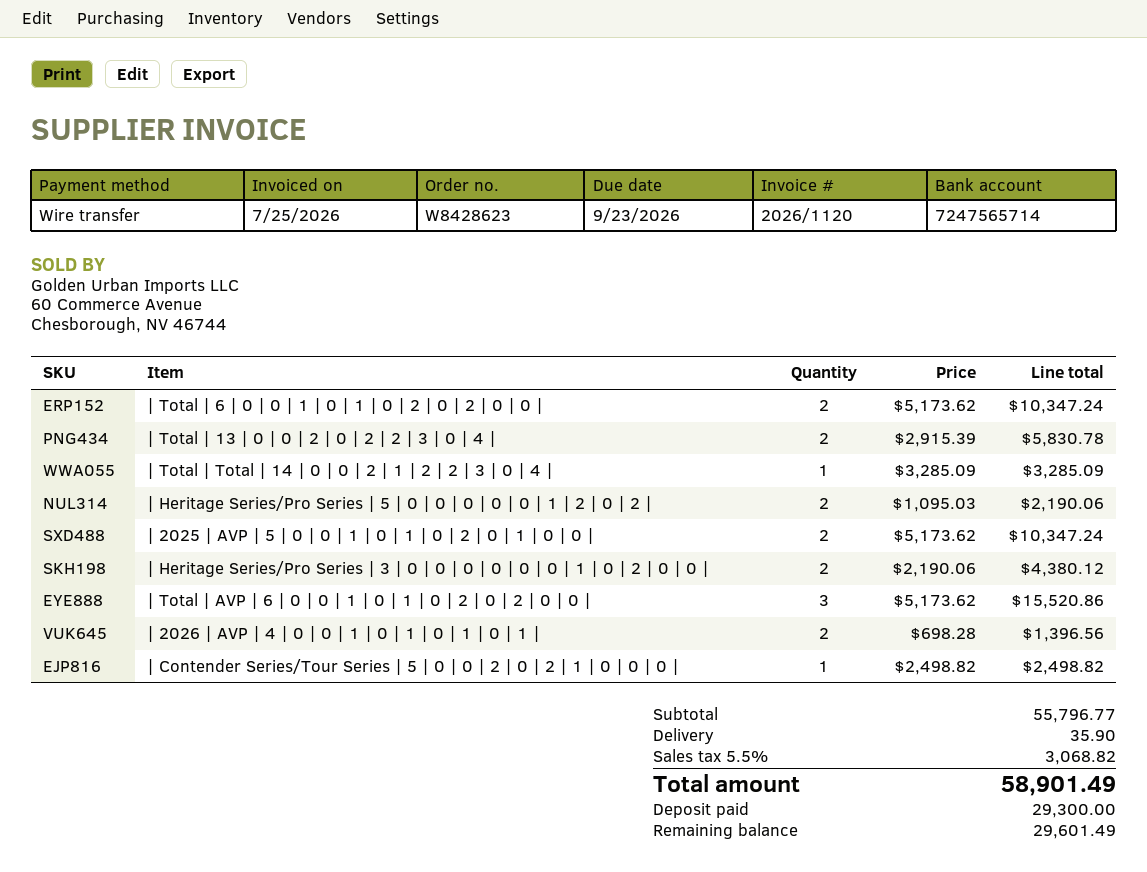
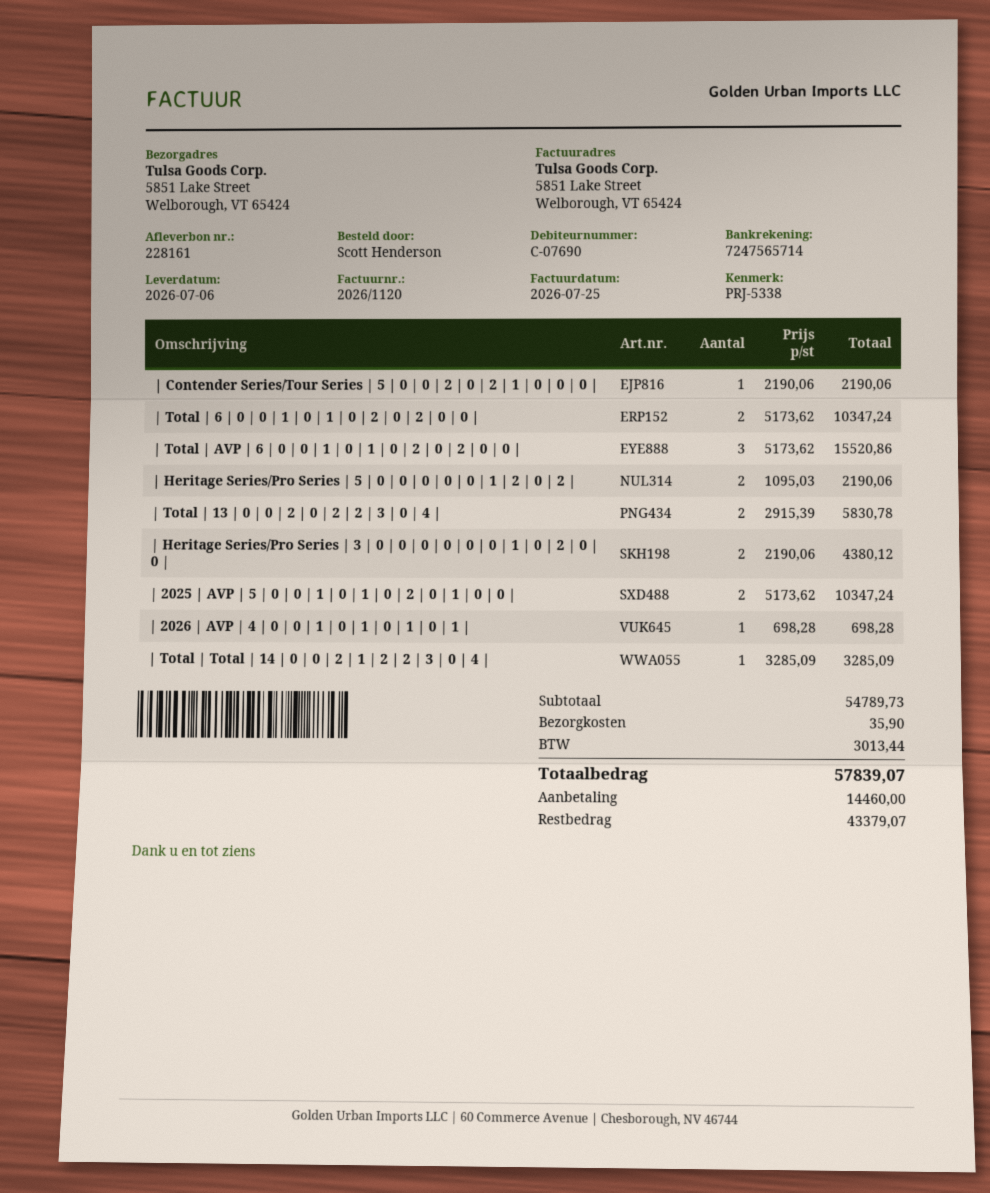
| 2026 | AVP | 4 | 0 | 0 | 1 | 0 | 1 | 0 | 1 | 0 | 1 |: 2 x 698.28 = 1396.56 -> 1 x 698.28 = 698.28
| Contender Series/Tour Series | 5 | 0 | 0 | 2 | 0 | 2 | 1 | 0 | 0 | 0 |: 1 x 2498.82 = 2498.82 -> 1 x 2190.06 = 2190.06
subtotal: 55796.77 -> 54789.73
tax: 3068.82 -> 3013.44
total: 58901.49 -> 57839.07
deposit: 29300.00 -> 14460.00
balance: 29601.49 -> 43379.07

